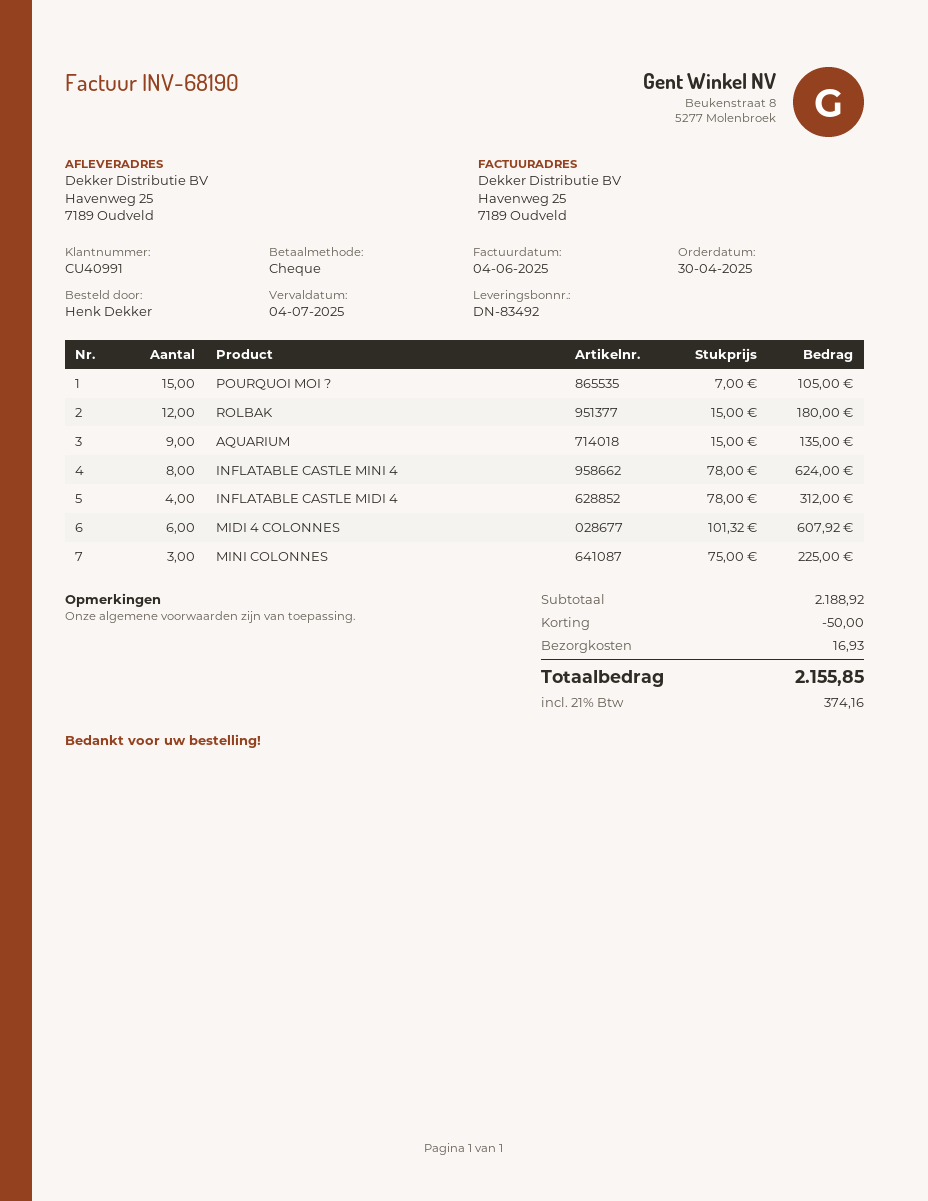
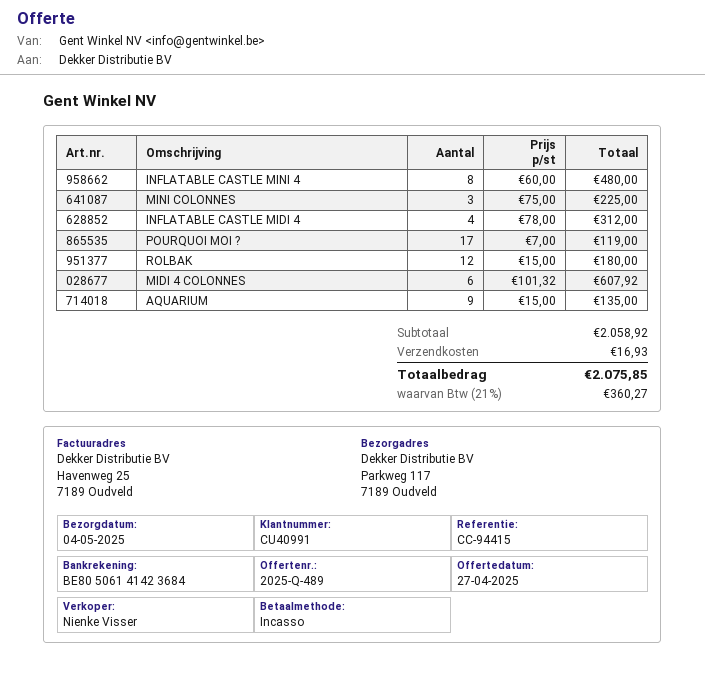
payment method: cheque -> direct debit
ship to: Havenweg 25, 7189 Oudveld -> Parkweg 117, 7189 Oudveld
POURQUOI MOI ?: 15 x 7.00 = 105.00 -> 17 x 7.00 = 119.00
INFLATABLE CASTLE MINI 4: 8 x 78.00 = 624.00 -> 8 x 60.00 = 480.00
subtotal: 2188.92 -> 2058.92
discount: 50.00 -> none
tax: 21% = 374.16 -> 21% = 360.27
total: 2155.85 -> 2075.85

